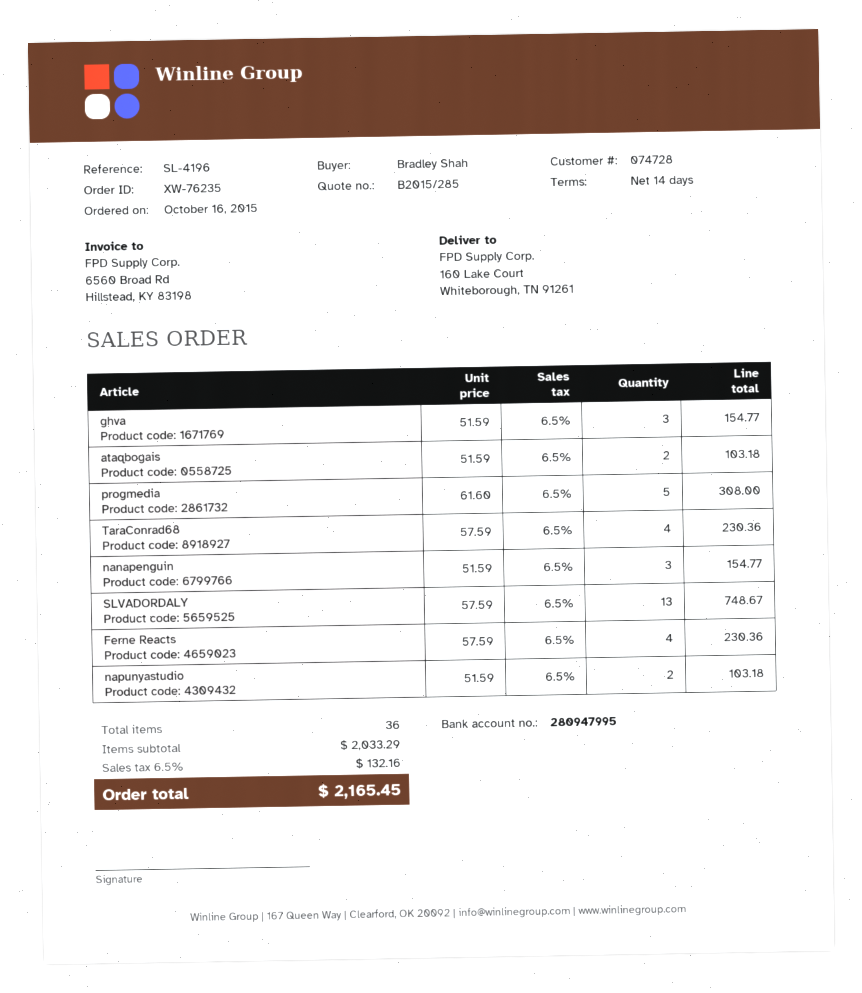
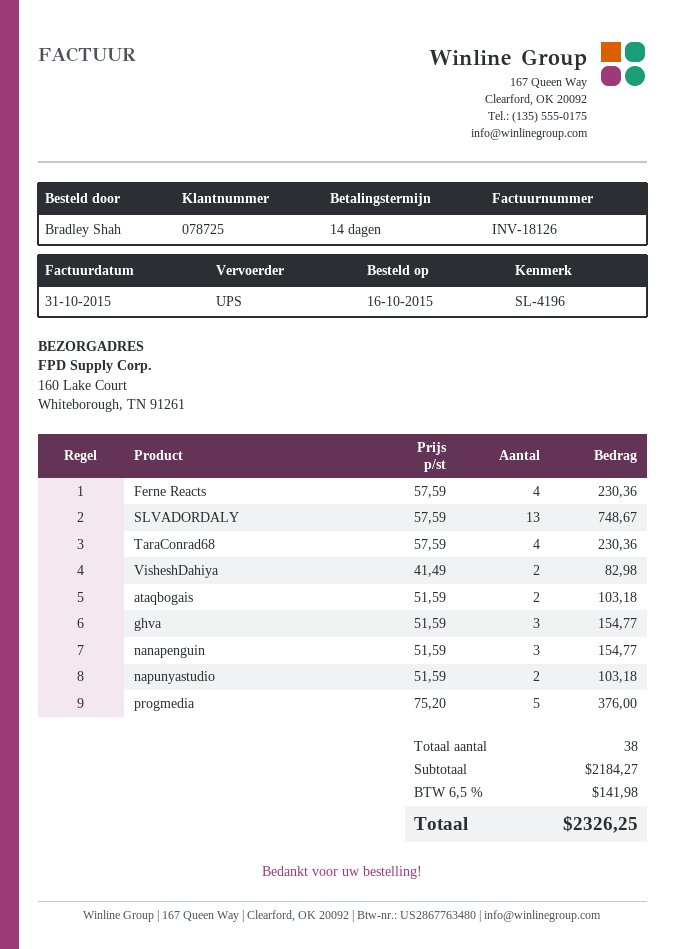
customer number: 074728 -> 078725
progmedia: 5 x 61.60 = 308.00 -> 5 x 75.20 = 376.00
VisheshDahiya: none -> 2 x 41.49 = 82.98
total quantity: 36 -> 38
subtotal: 2033.29 -> 2184.27
tax: 6.5% = 132.16 -> 6.5% = 141.98
total: 2165.45 -> 2326.25

